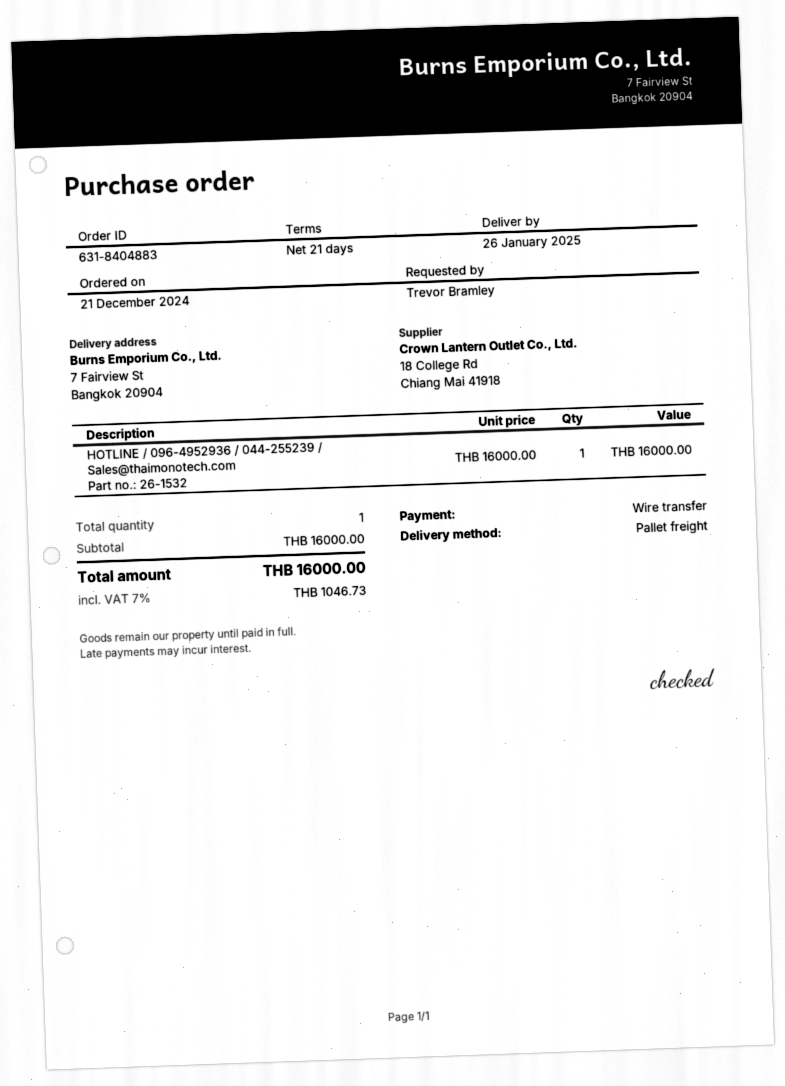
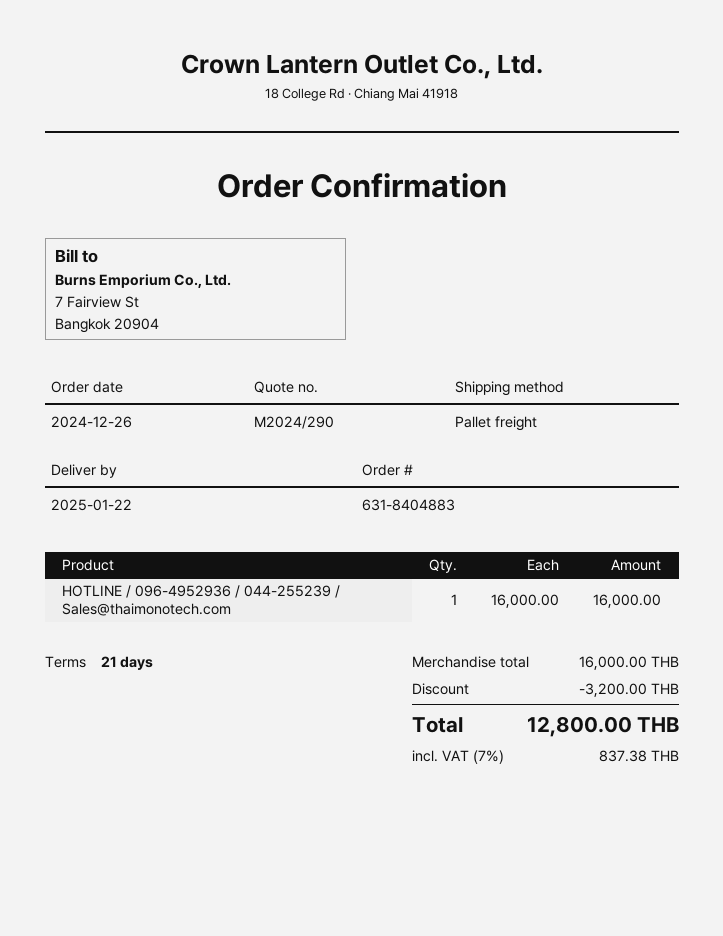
order date: 2024-12-21 -> 2024-12-26
delivery date: 2025-01-26 -> 2025-01-22
discount: none -> 3200.00
tax: 7% = 1046.73 -> 7% = 837.38
total: 16000.00 -> 12800.00

